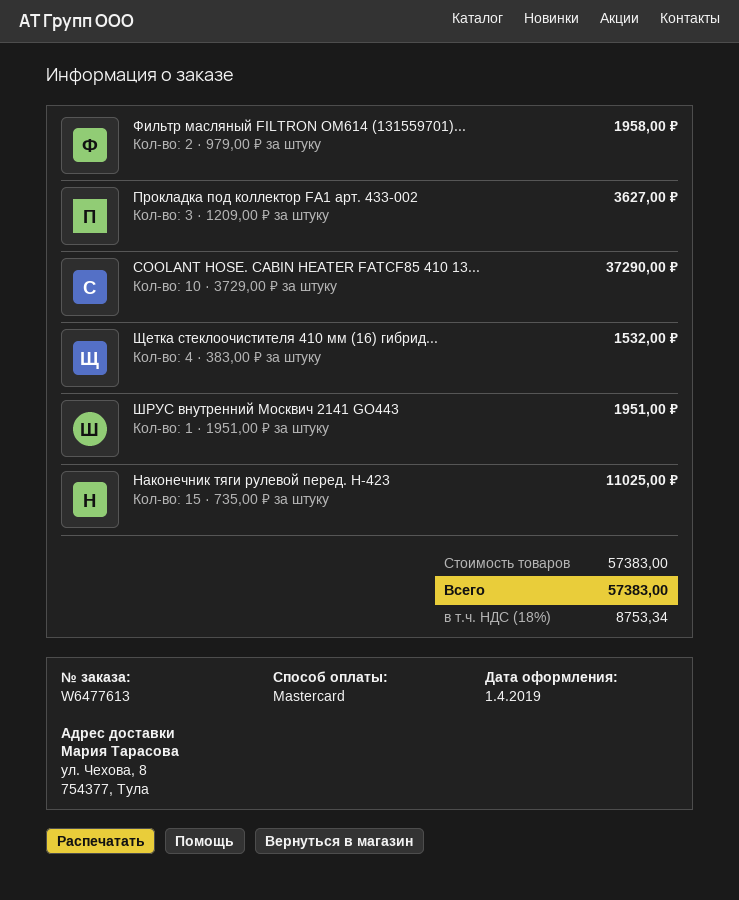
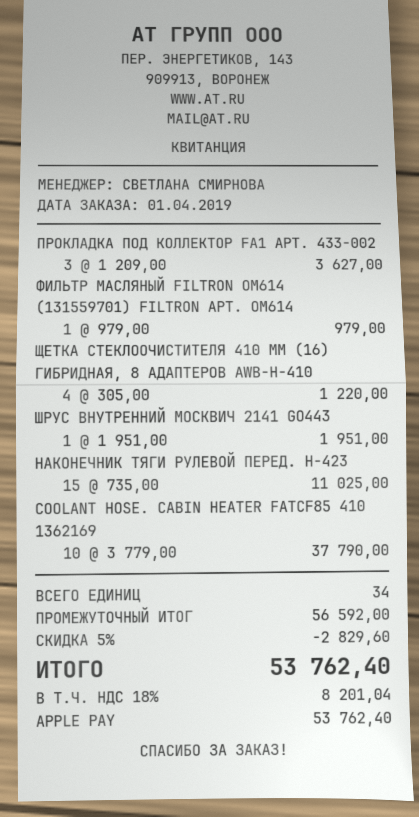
payment method: Mastercard -> Apple Pay
Фильтр масляный FILTRON OM614 (131559701)...: 2 x 979.00 = 1958.00 -> 1 x 979.00 = 979.00
COOLANT HOSE. CABIN HEATER FATCF85 410 13...: 10 x 3729.00 = 37290.00 -> 10 x 3779.00 = 37790.00
Щетка стеклоочистителя 410 мм (16) гибрид...: 4 x 383.00 = 1532.00 -> 4 x 305.00 = 1220.00
subtotal: 57383.00 -> 56592.00
discount: none -> 5% = 2829.60
tax: 18% = 8753.34 -> 18% = 8201.04
total: 57383.00 -> 53762.40

